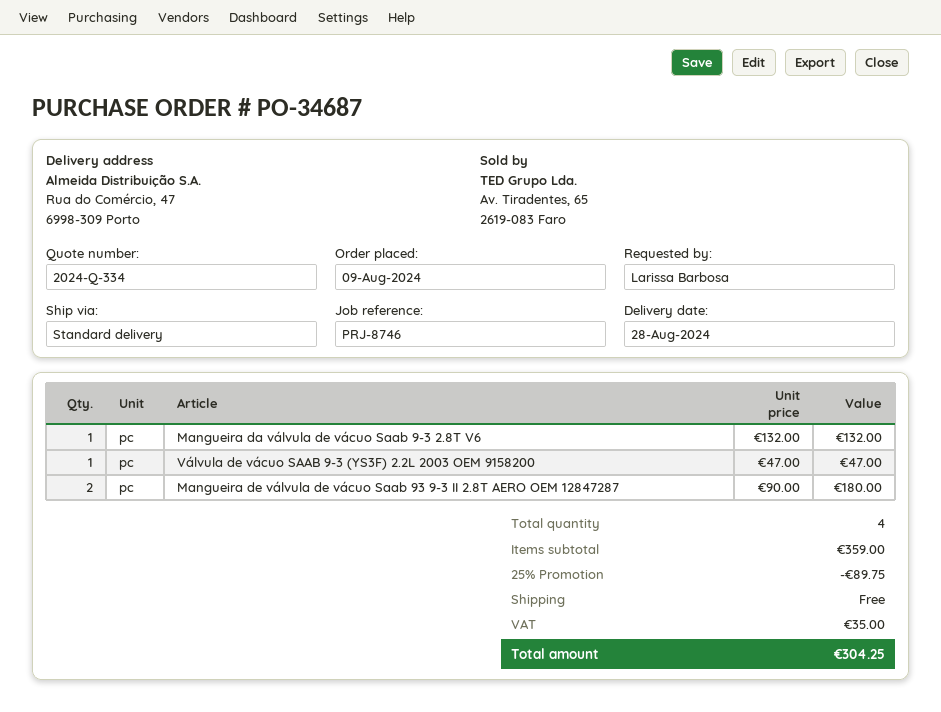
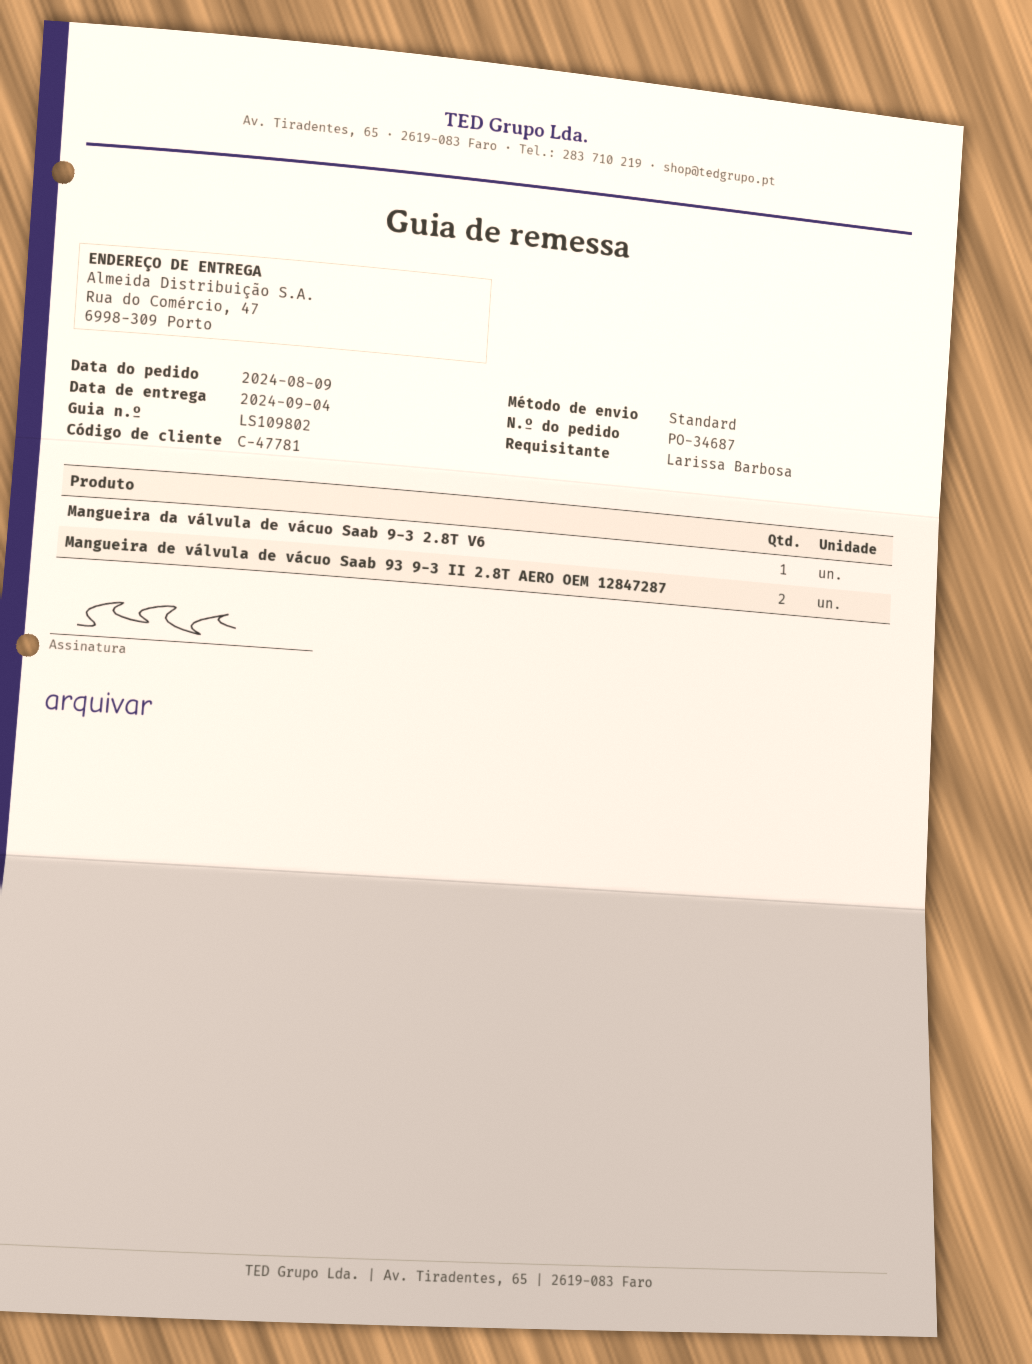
delivery date: 2024-08-28 -> 2024-09-04
Válvula de vácuo SAAB 9-3 (YS3F) 2.2L 2003 OEM 9158200: 1 -> none

